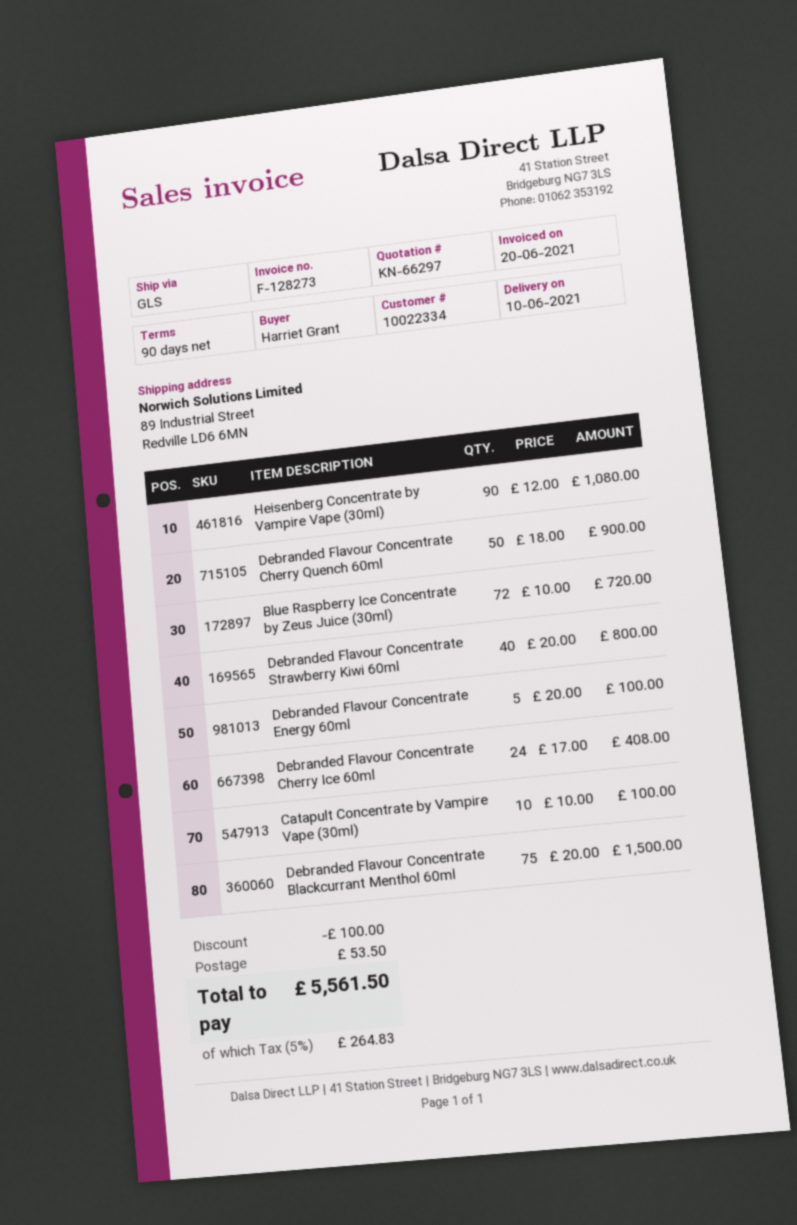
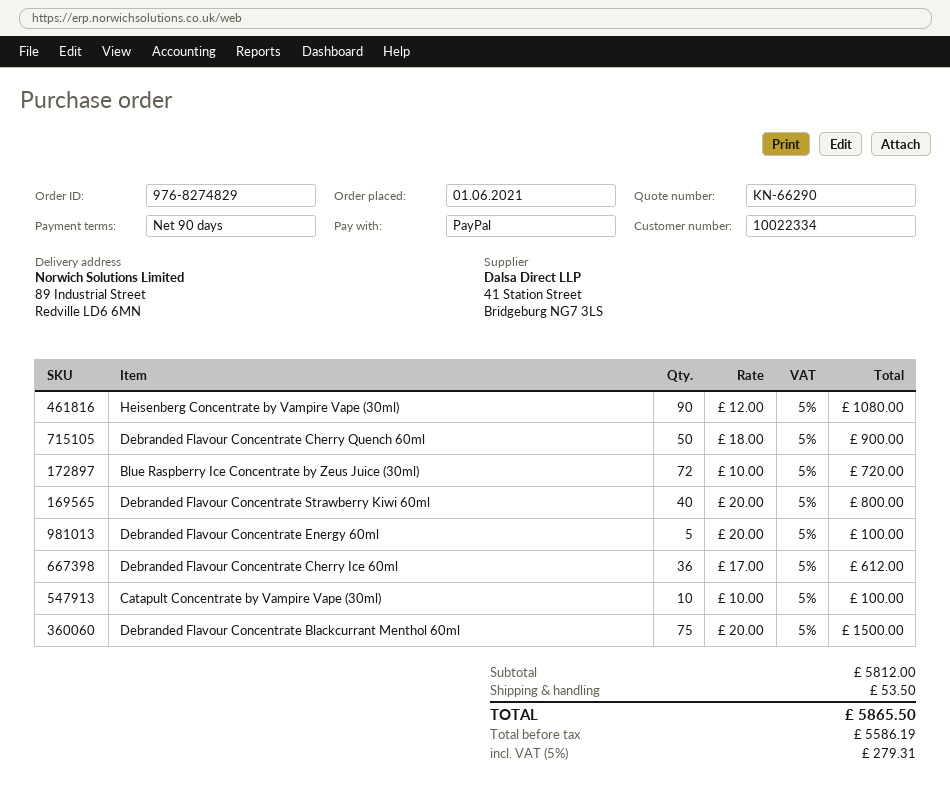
quote number: KN-66297 -> KN-66290
Debranded Flavour Concentrate Cherry Ice 60ml: 24 x 17.00 = 408.00 -> 36 x 17.00 = 612.00
discount: 100.00 -> none
tax: 5% = 264.83 -> 5% = 279.31
total: 5561.50 -> 5865.50

